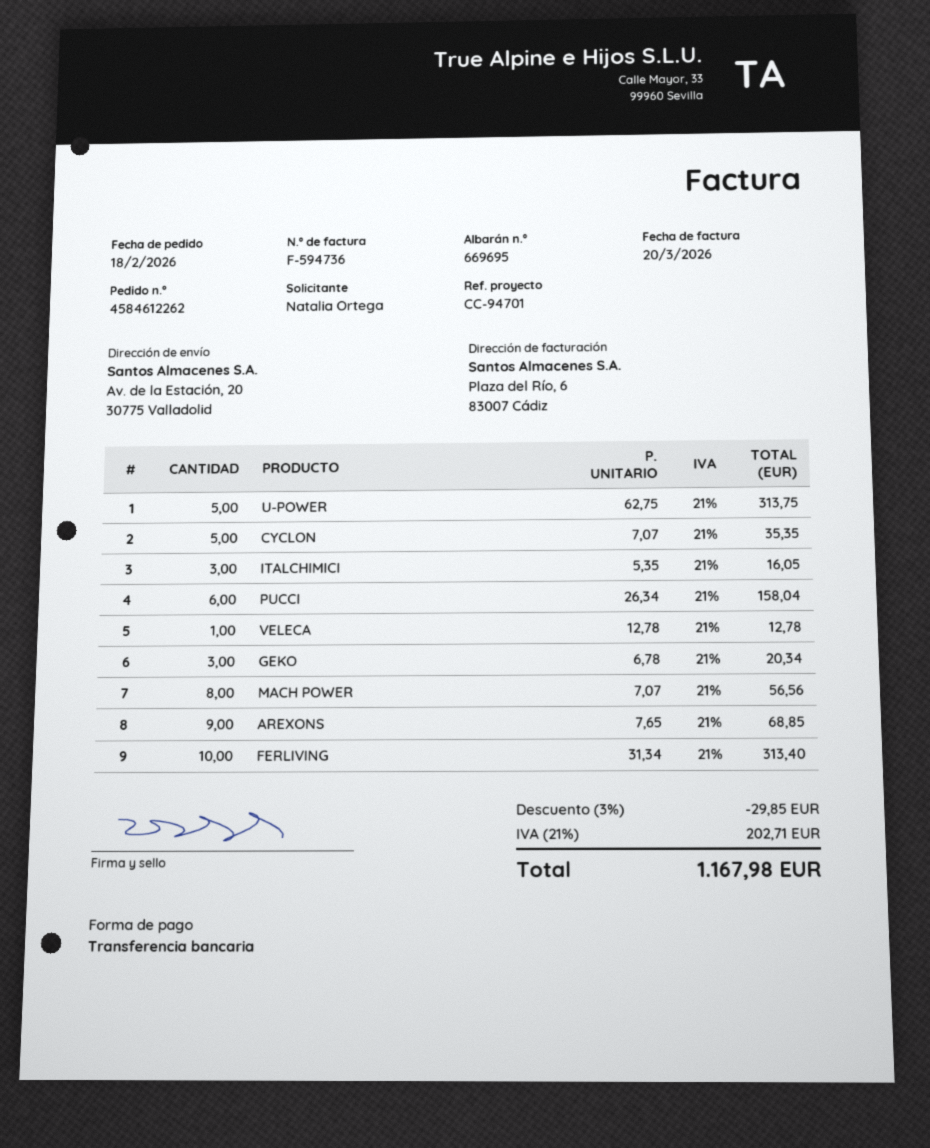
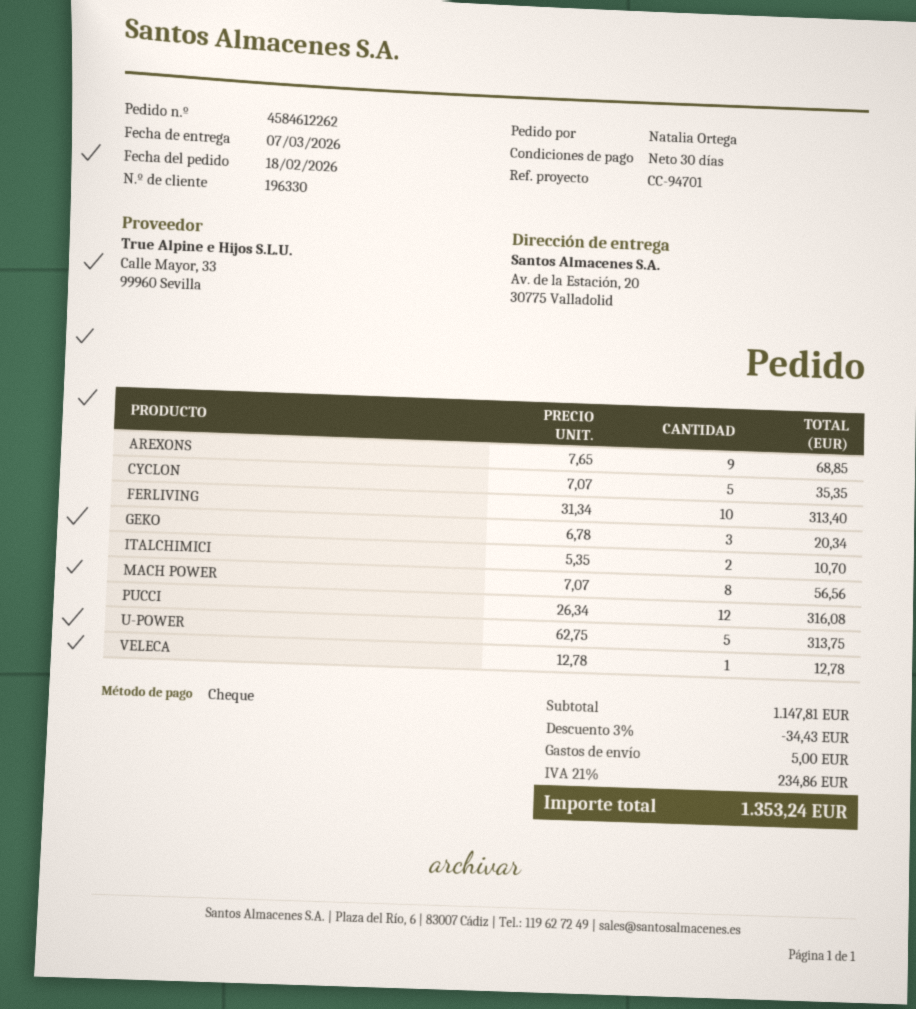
payment method: bank transfer -> cheque
ITALCHIMICI: 3 x 5.35 = 16.05 -> 2 x 5.35 = 10.70
PUCCI: 6 x 26.34 = 158.04 -> 12 x 26.34 = 316.08
discount: 3% = 29.85 -> 3% = 34.43
shipping: none -> 5.00
tax: 21% = 202.71 -> 21% = 234.86
total: 1167.98 -> 1353.24

